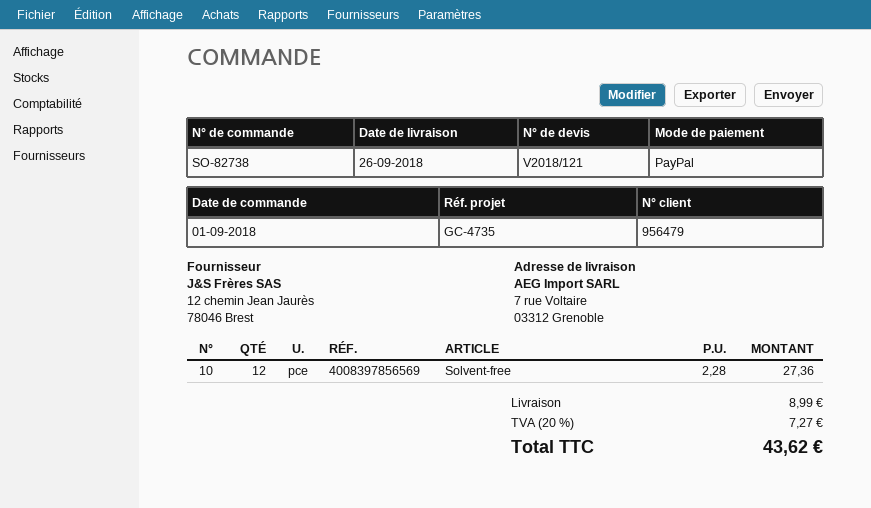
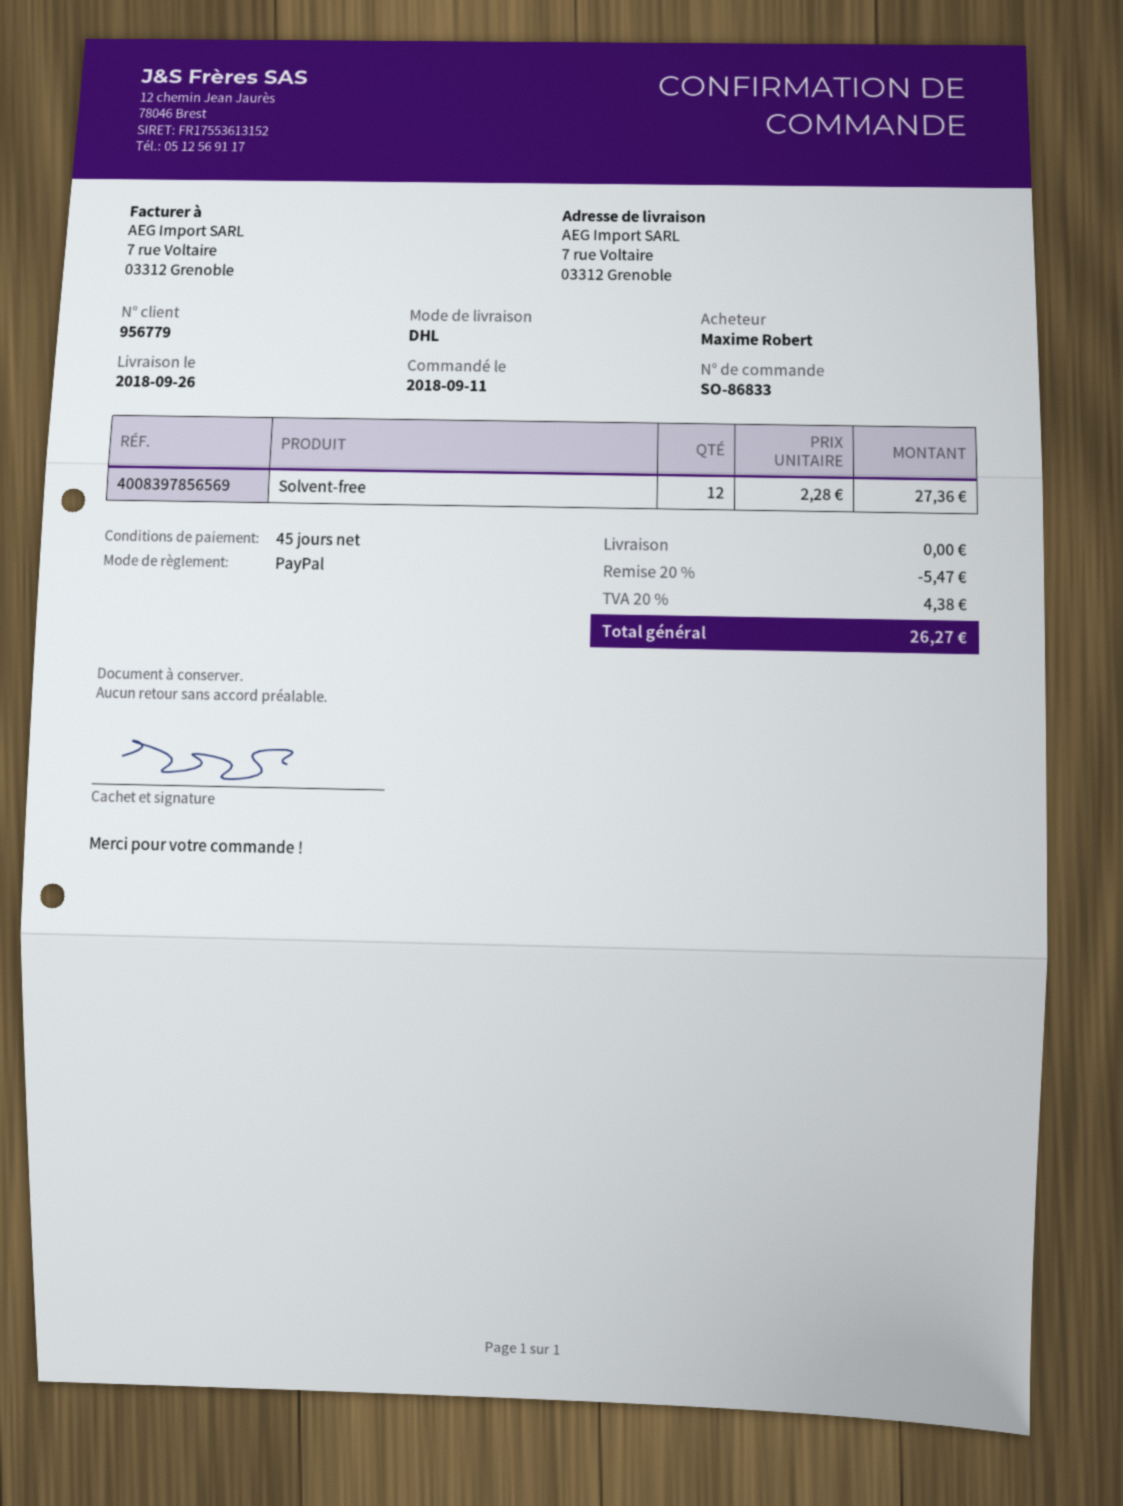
order number: SO-82738 -> SO-86833
order date: 2018-09-01 -> 2018-09-11
customer number: 956479 -> 956779
discount: none -> 20% = 5.47
shipping: 8.99 -> 0.00
tax: 20% = 7.27 -> 20% = 4.38
total: 43.62 -> 26.27

